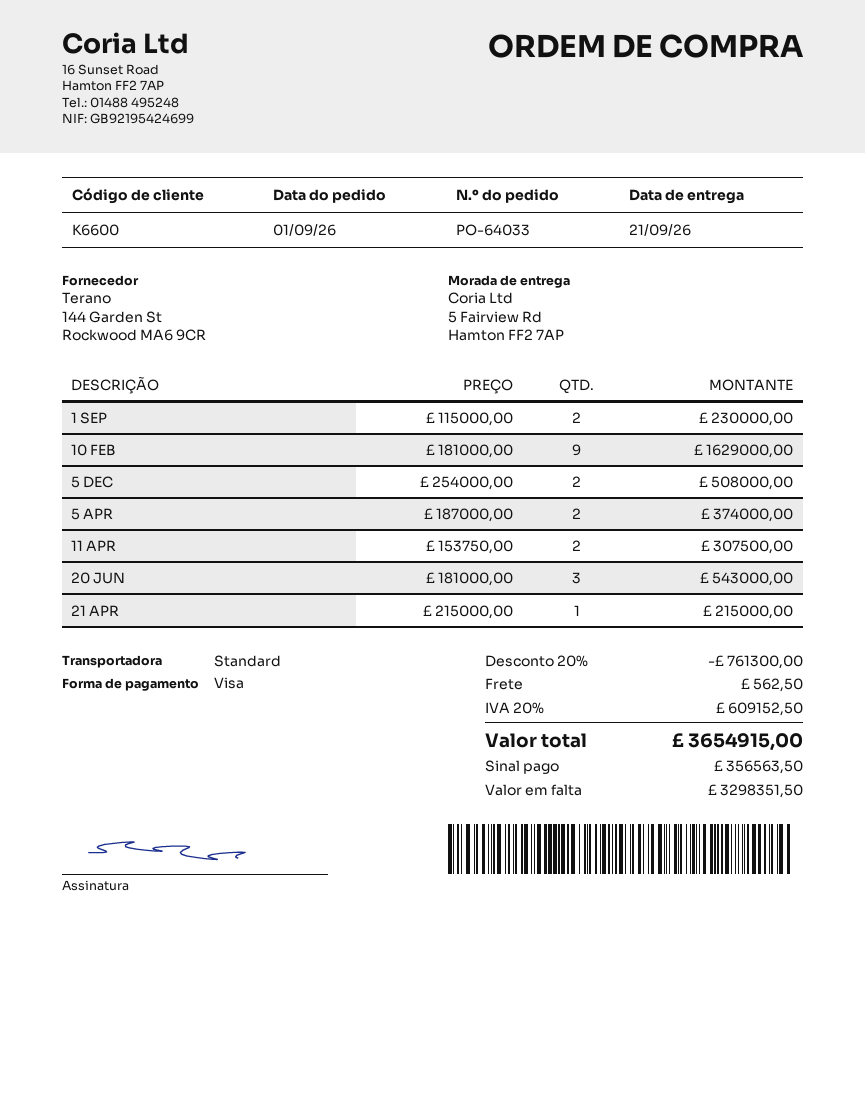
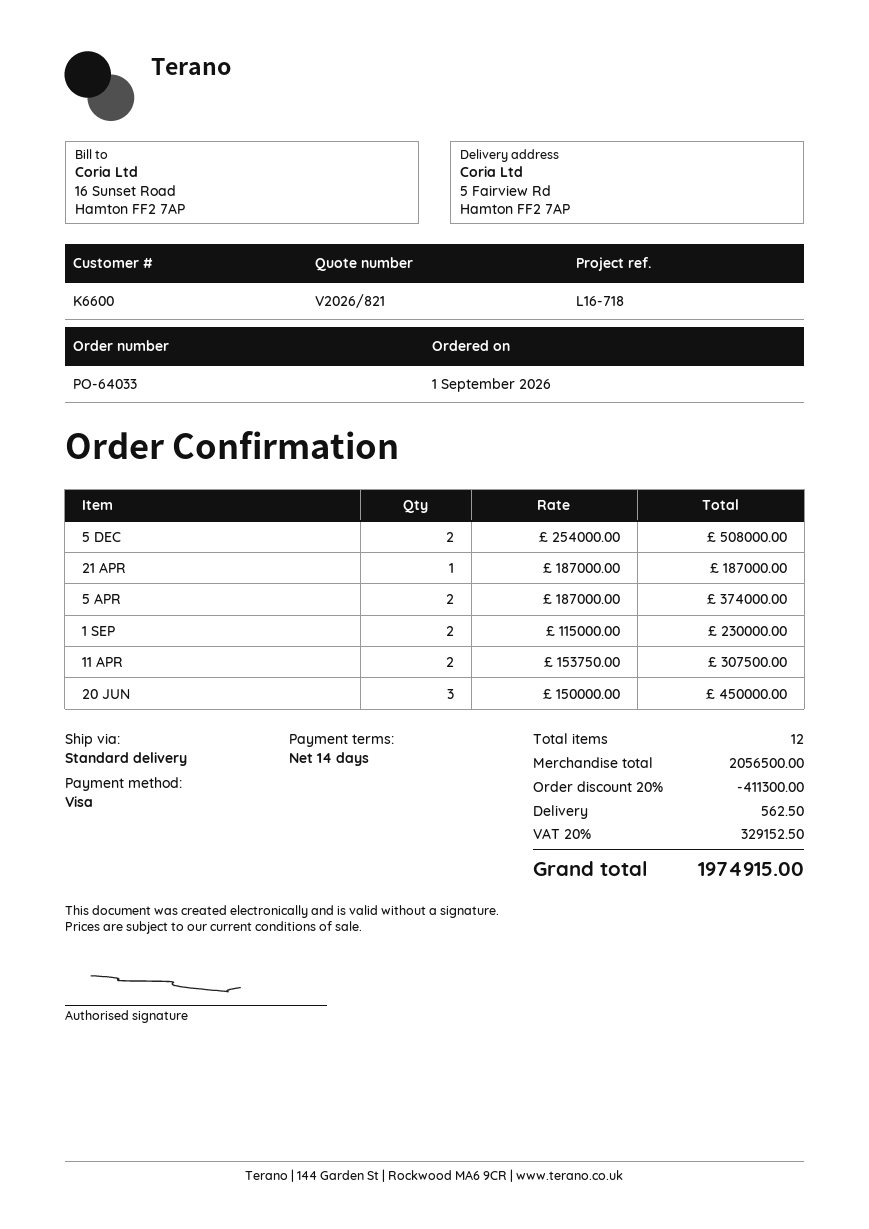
10 FEB: 9 x 181000.00 = 1629000.00 -> none
20 JUN: 3 x 181000.00 = 543000.00 -> 3 x 150000.00 = 450000.00
21 APR: 1 x 215000.00 = 215000.00 -> 1 x 187000.00 = 187000.00
discount: 20% = 761300.00 -> 20% = 411300.00
tax: 20% = 609152.50 -> 20% = 329152.50
total: 3654915.00 -> 1974915.00

